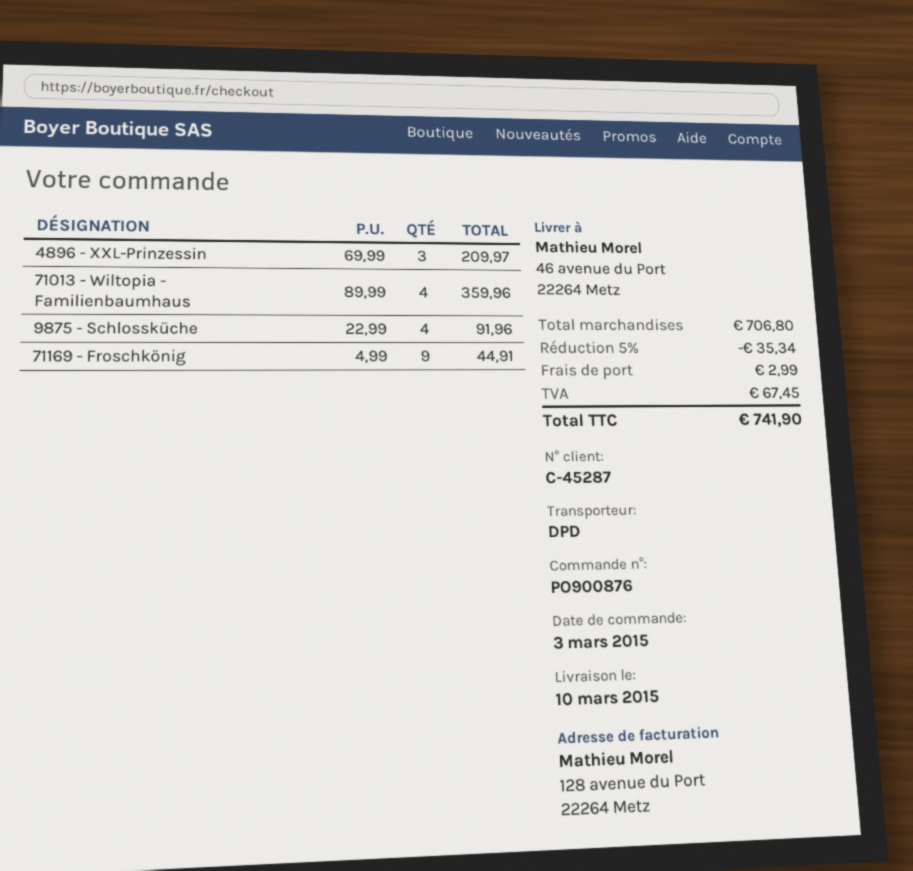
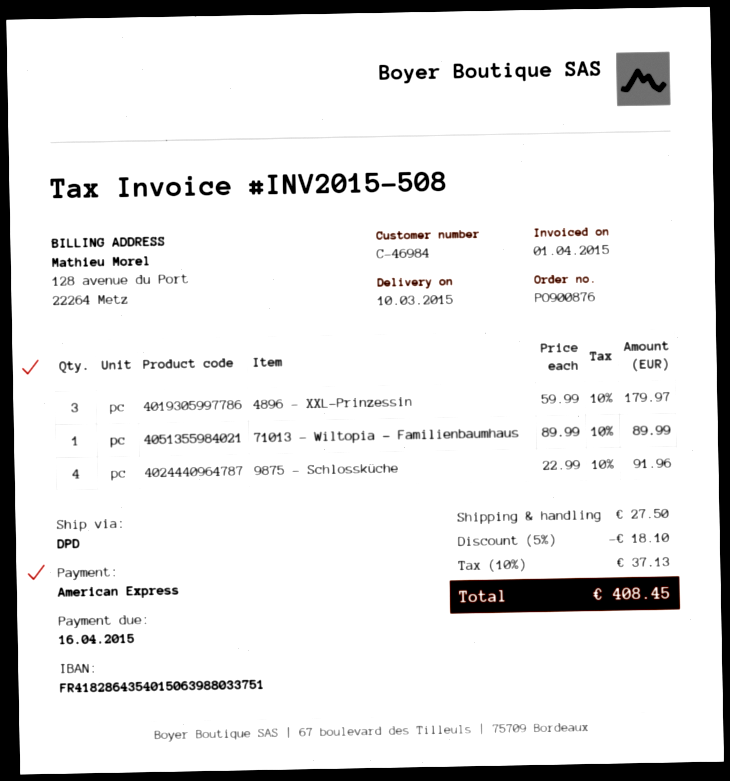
customer number: C-45287 -> C-46984
4896 - XXL-Prinzessin: 3 x 69.99 = 209.97 -> 3 x 59.99 = 179.97
71013 - Wiltopia - Familienbaumhaus: 4 x 89.99 = 359.96 -> 1 x 89.99 = 89.99
71169 - Froschkönig: 9 x 4.99 = 44.91 -> none
discount: 5% = 35.34 -> 5% = 18.10
shipping: 2.99 -> 27.50
tax: 67.45 -> 37.13
total: 741.90 -> 408.45

